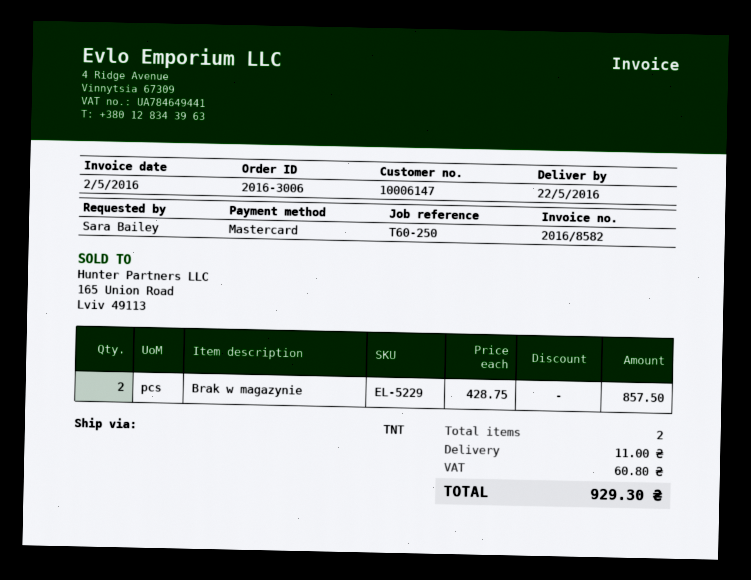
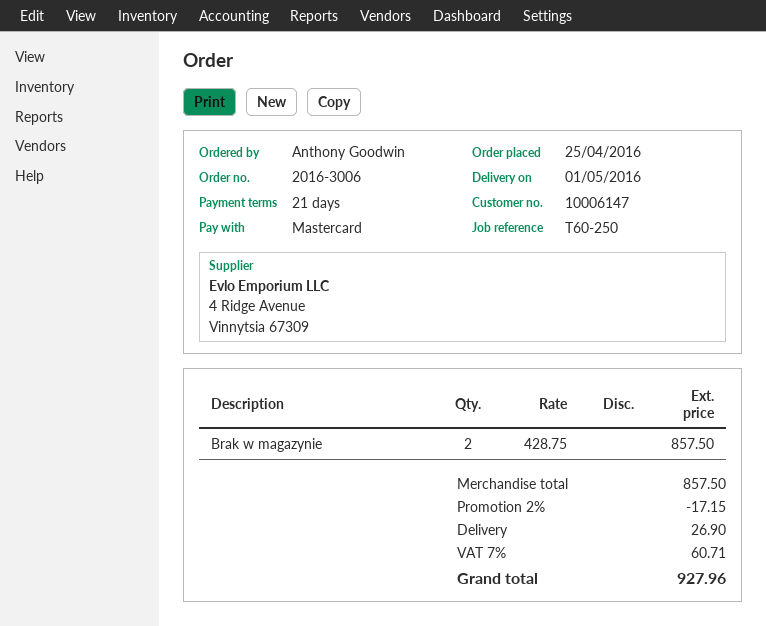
delivery date: 2016-05-22 -> 2016-05-01
ordered by: Sara Bailey -> Anthony Goodwin
discount: none -> 2% = 17.15
shipping: 11.00 -> 26.90
tax: 60.80 -> 60.71
total: 929.30 -> 927.96

